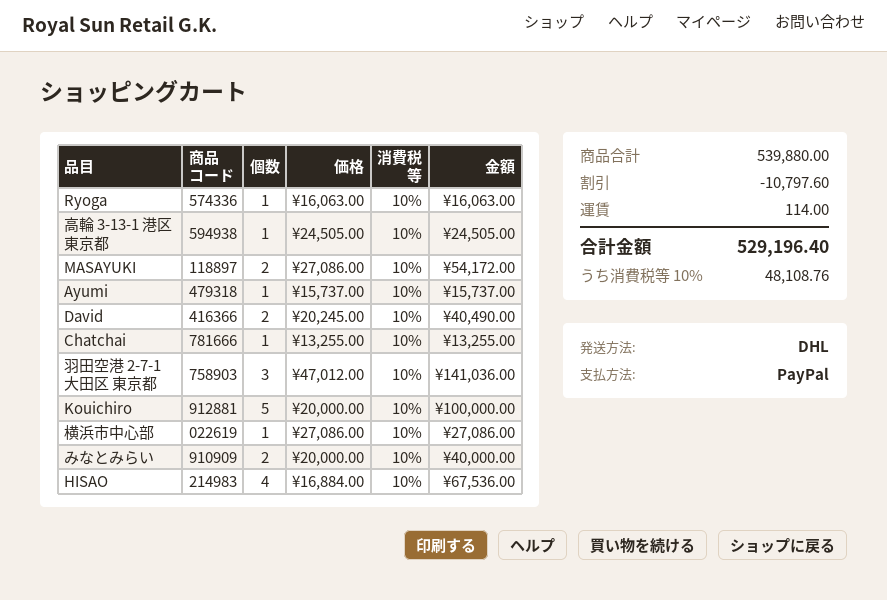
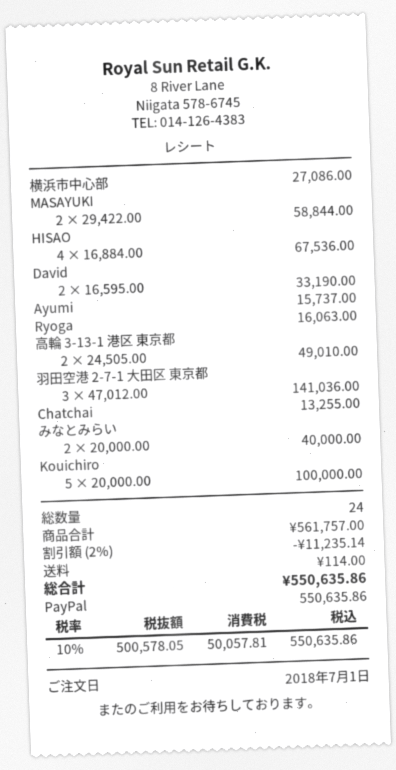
高輪 3-13-1 港区 東京都: 1 x 24505.00 = 24505.00 -> 2 x 24505.00 = 49010.00
MASAYUKI: 2 x 27086.00 = 54172.00 -> 2 x 29422.00 = 58844.00
David: 2 x 20245.00 = 40490.00 -> 2 x 16595.00 = 33190.00
subtotal: 539880.00 -> 561757.00
discount: 10797.60 -> 11235.14
tax: 10% = 48108.76 -> 10% = 50057.81
total: 529196.40 -> 550635.86

